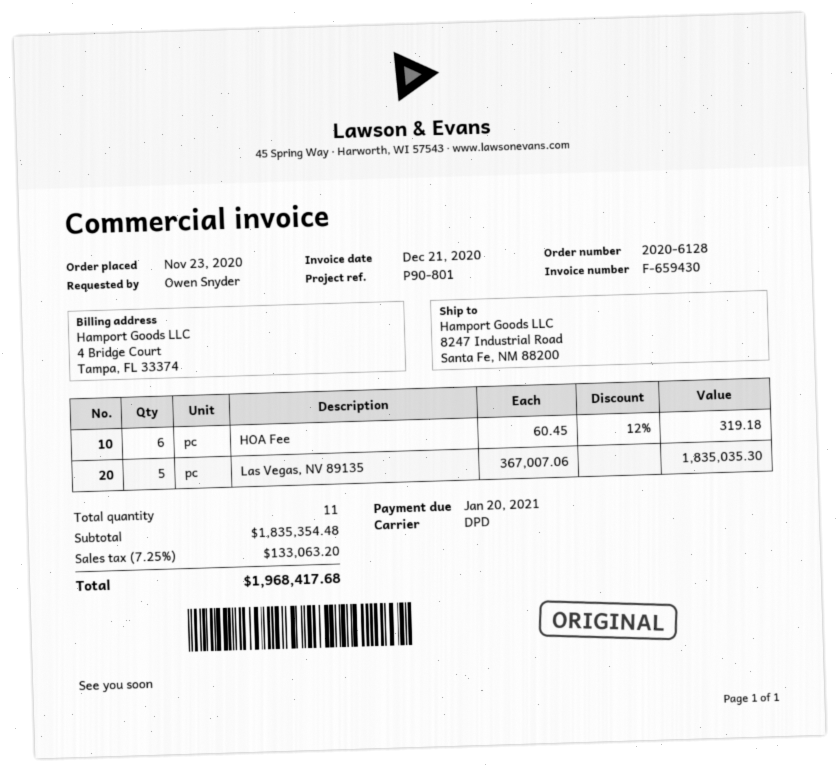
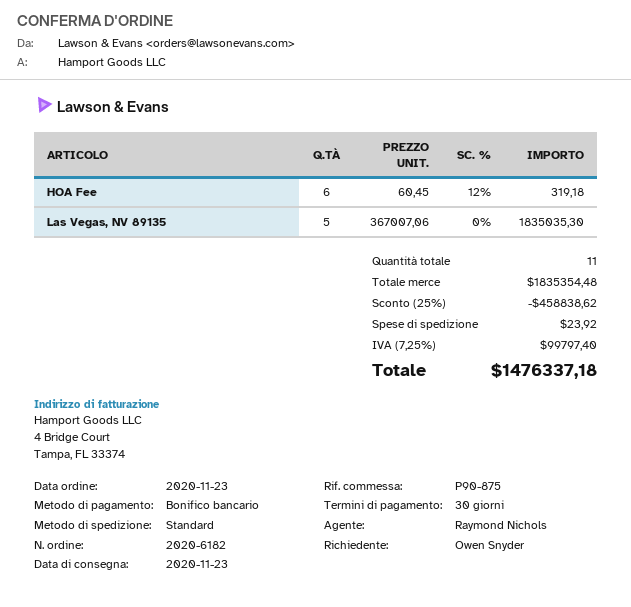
order number: 2020-6128 -> 2020-6182
reference: P90-801 -> P90-875
shipping method: DPD -> standard
discount: none -> 25% = 458838.62
shipping: none -> 23.92
tax: 7.25% = 133063.20 -> 7.25% = 99797.40
total: 1968417.68 -> 1476337.18

